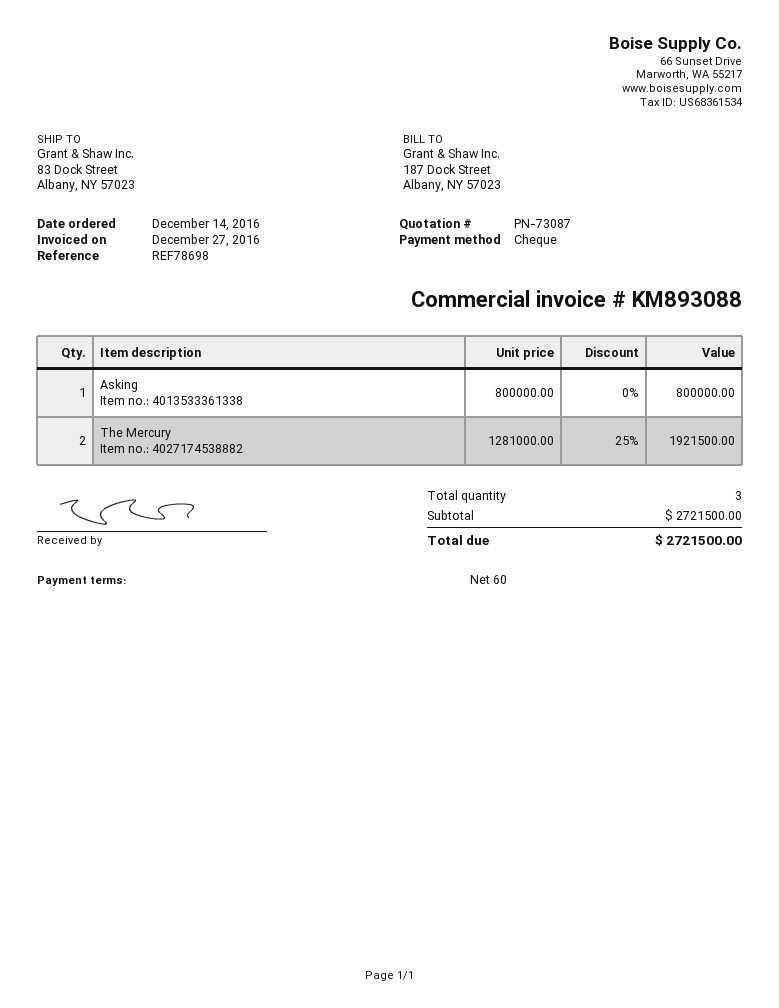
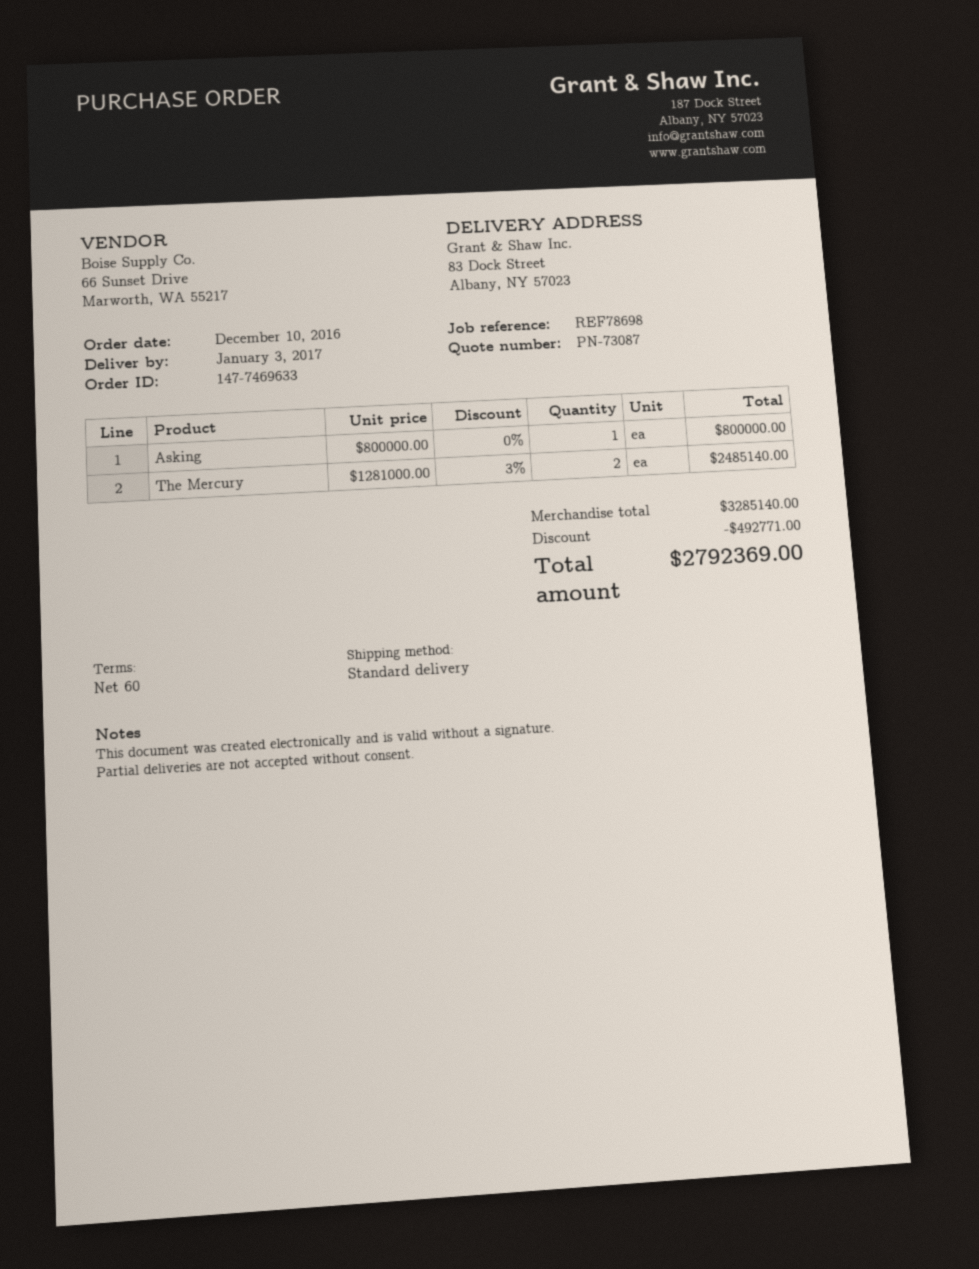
order date: 2016-12-14 -> 2016-12-10
The Mercury: 2 x 1281000.00 - 25% = 1921500.00 -> 2 x 1281000.00 - 3% = 2485140.00
subtotal: 2721500.00 -> 3285140.00
discount: none -> 492771.00
total: 2721500.00 -> 2792369.00

